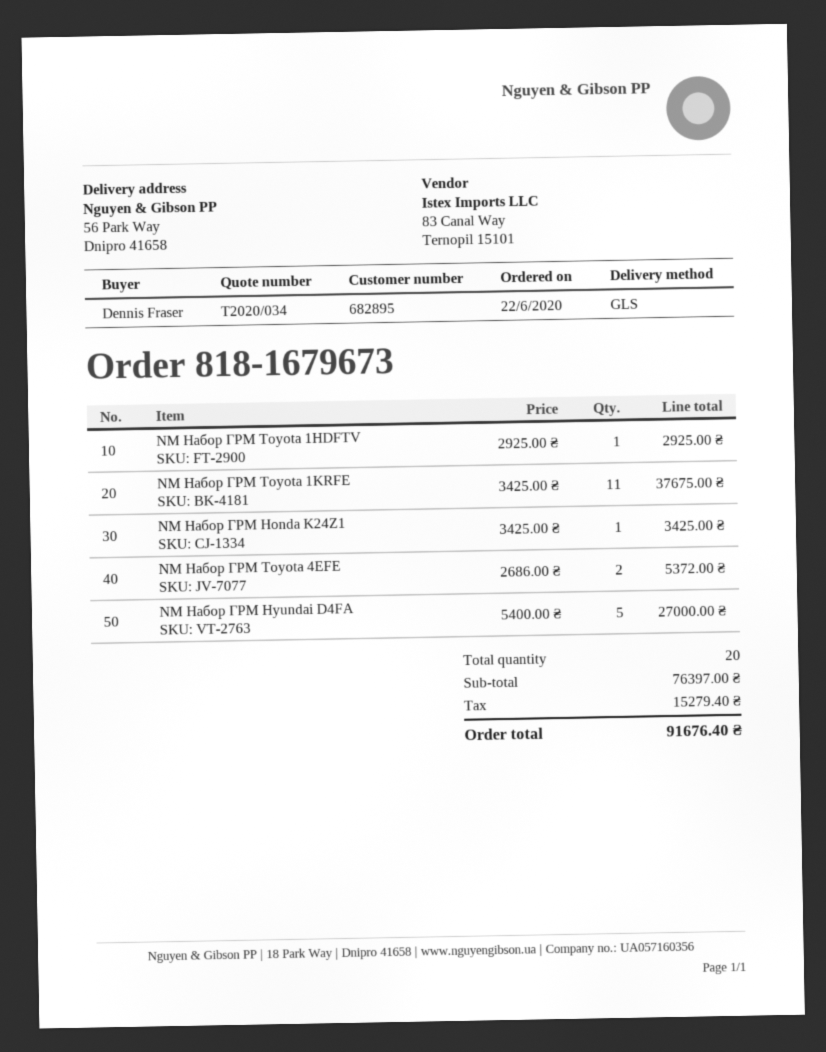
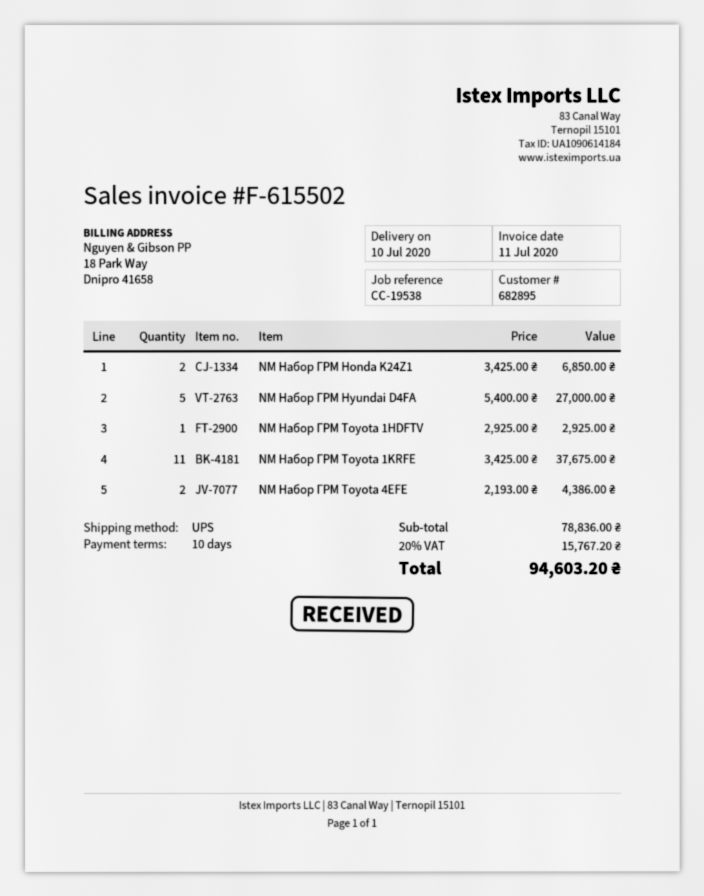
shipping method: GLS -> UPS
NM Набор ГРМ Honda K24Z1: 1 x 3425.00 = 3425.00 -> 2 x 3425.00 = 6850.00
NM Набор ГРМ Toyota 4EFE: 2 x 2686.00 = 5372.00 -> 2 x 2193.00 = 4386.00
subtotal: 76397.00 -> 78836.00
tax: 15279.40 -> 15767.20
total: 91676.40 -> 94603.20

